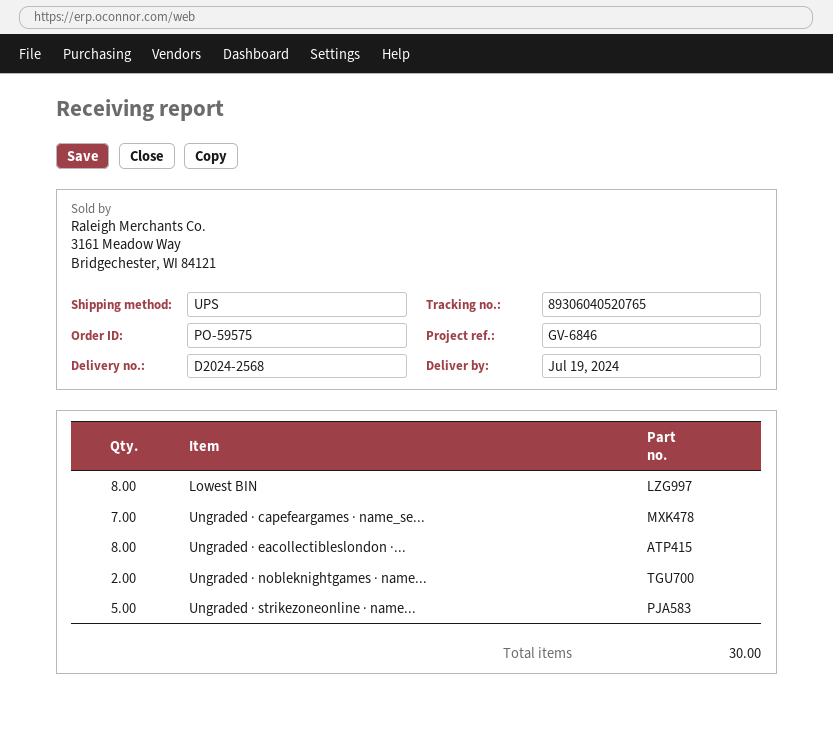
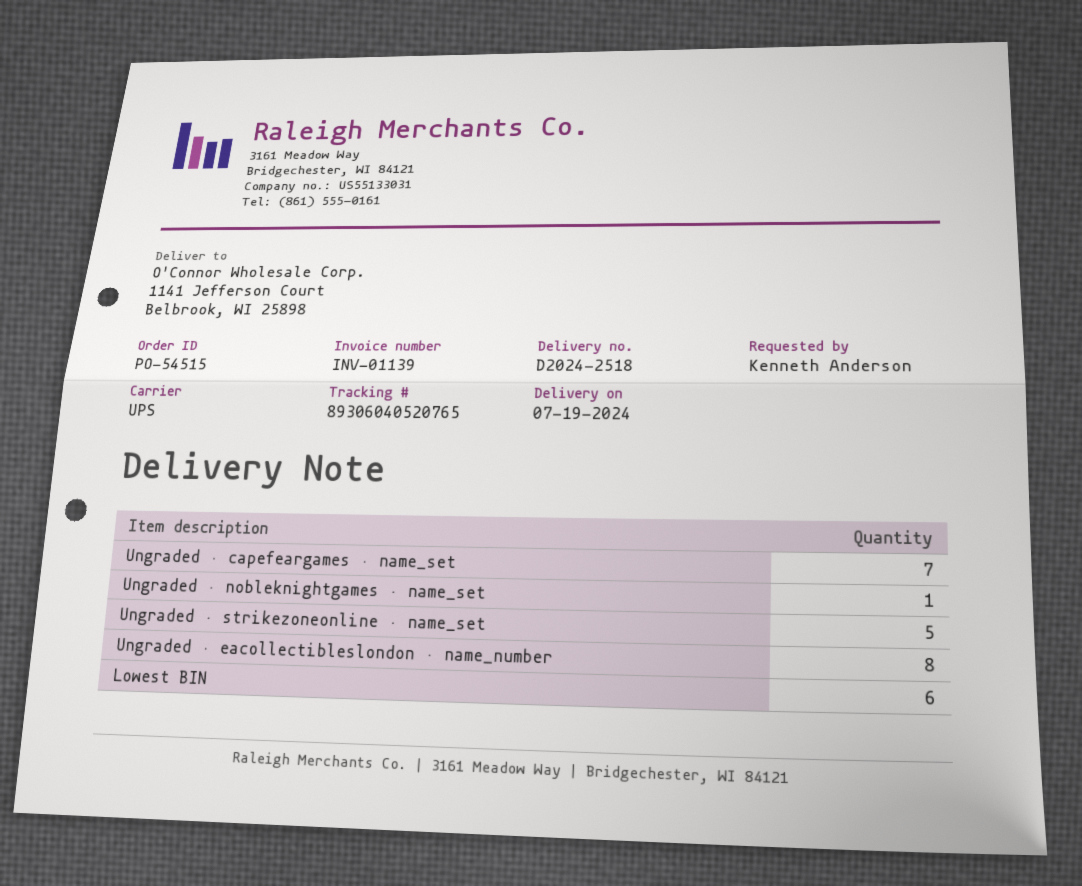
order number: PO-59575 -> PO-54515
delivery note number: D2024-2568 -> D2024-2518
Lowest BIN: 8 -> 6
Ungraded · nobleknightgames · name...: 2 -> 1

